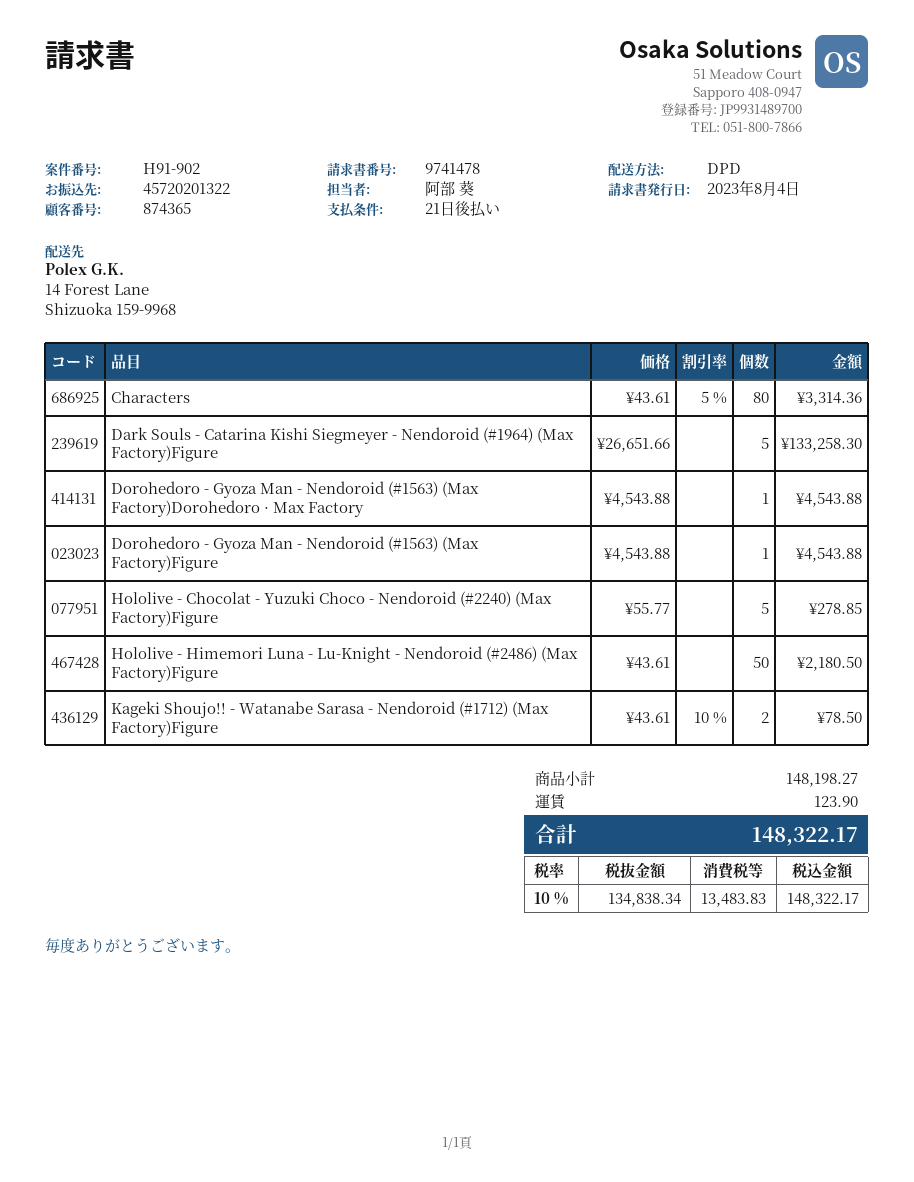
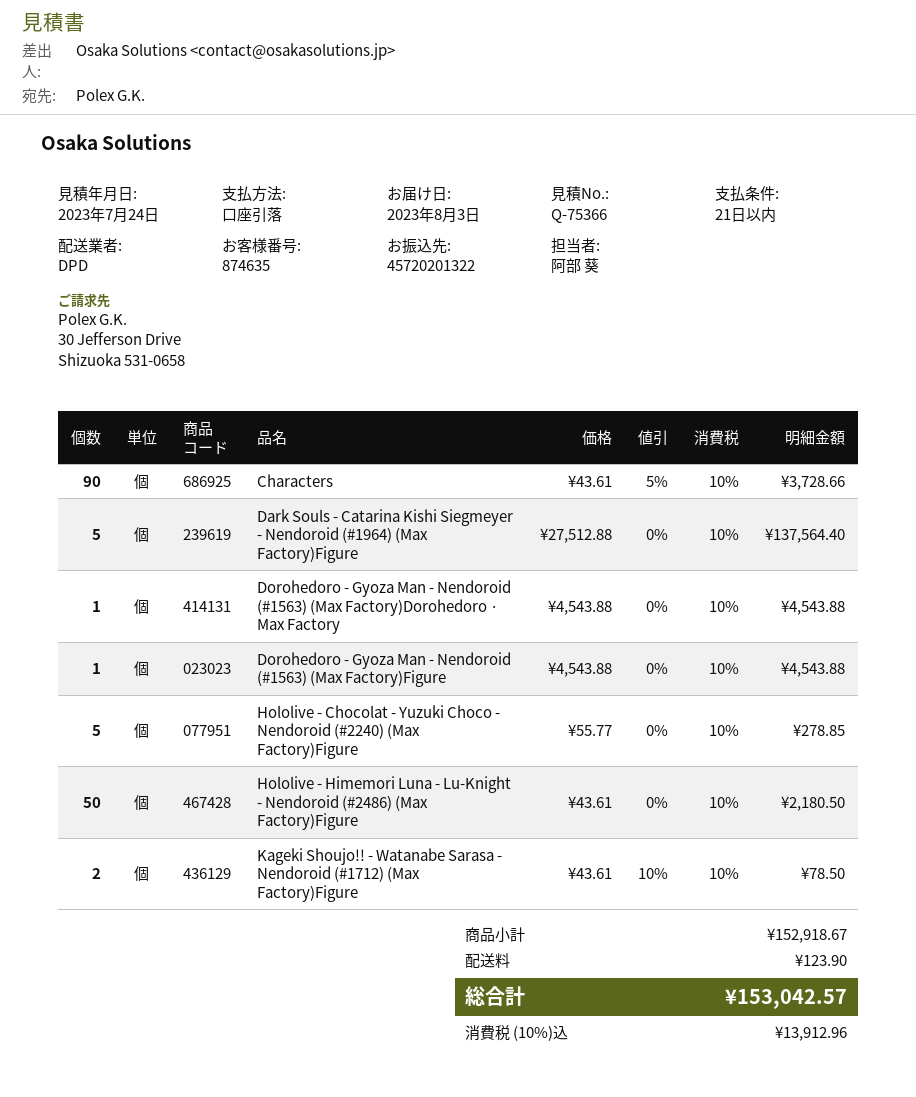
customer number: 874365 -> 874635
Characters: 80 x 43.61 - 5% = 3314.36 -> 90 x 43.61 - 5% = 3728.66
Dark Souls - Catarina Kishi Siegmeyer - Nendoroid (#1964) (Max Factory)Figure: 5 x 26651.66 = 133258.30 -> 5 x 27512.88 = 137564.40
subtotal: 148198.27 -> 152918.67
tax: 10% = 13483.83 -> 10% = 13912.96
total: 148322.17 -> 153042.57

